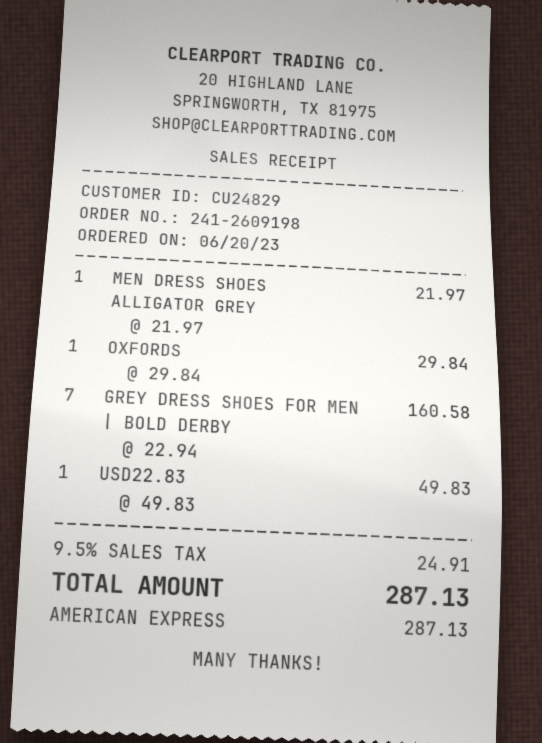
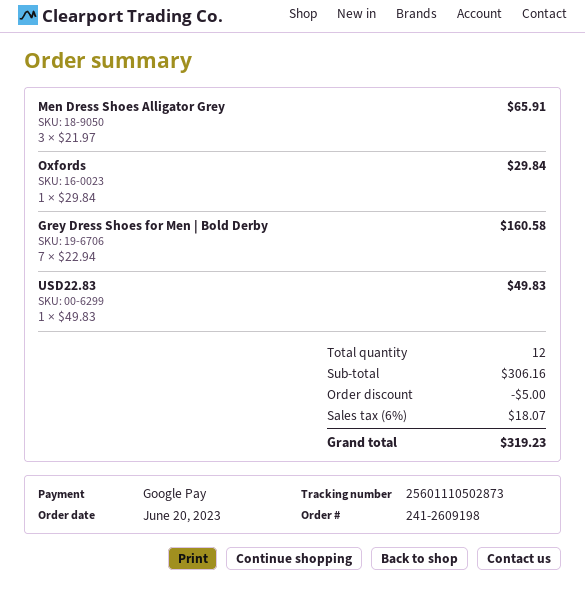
payment method: American Express -> Google Pay
MEN DRESS SHOES ALLIGATOR GREY: 1 x 21.97 = 21.97 -> 3 x 21.97 = 65.91
discount: none -> 5.00
tax: 9.5% = 24.91 -> 6% = 18.07
total: 287.13 -> 319.23

